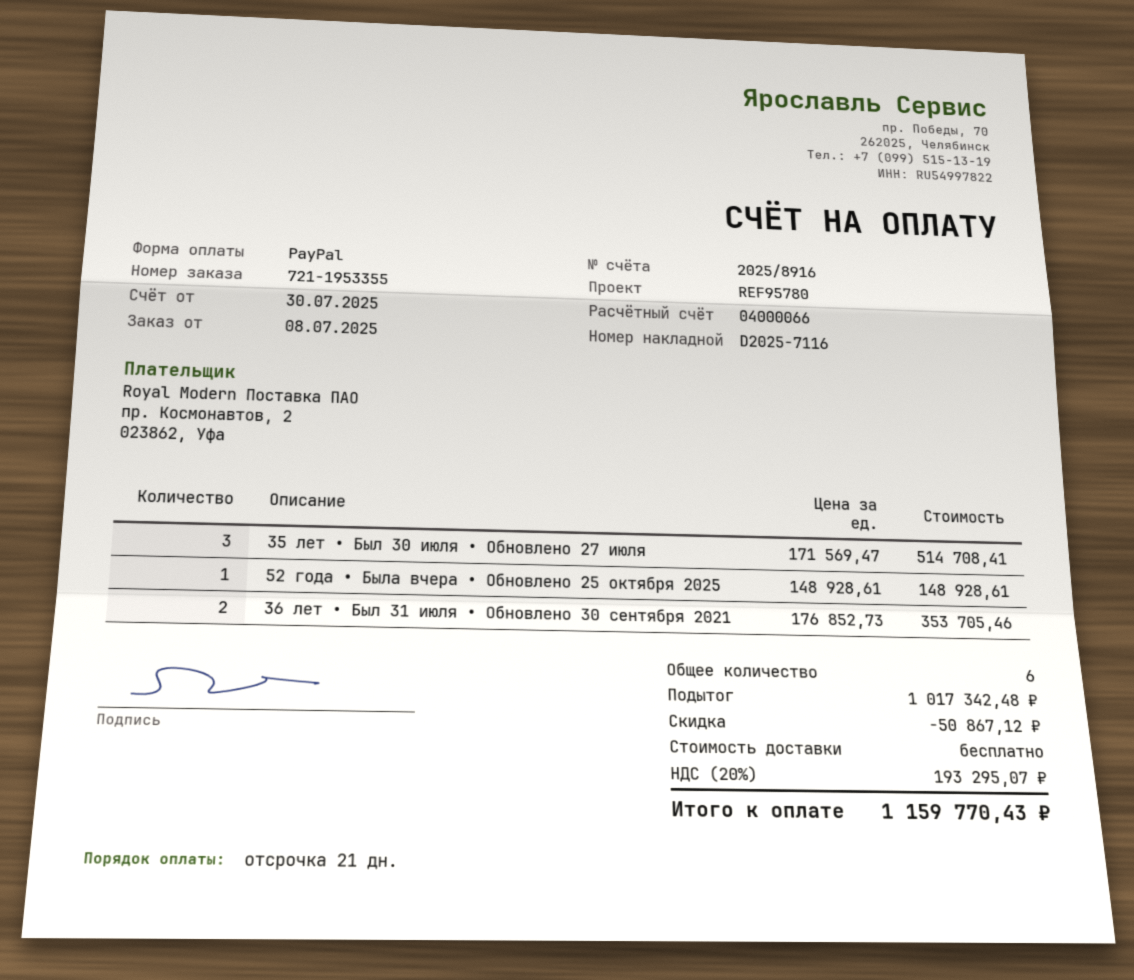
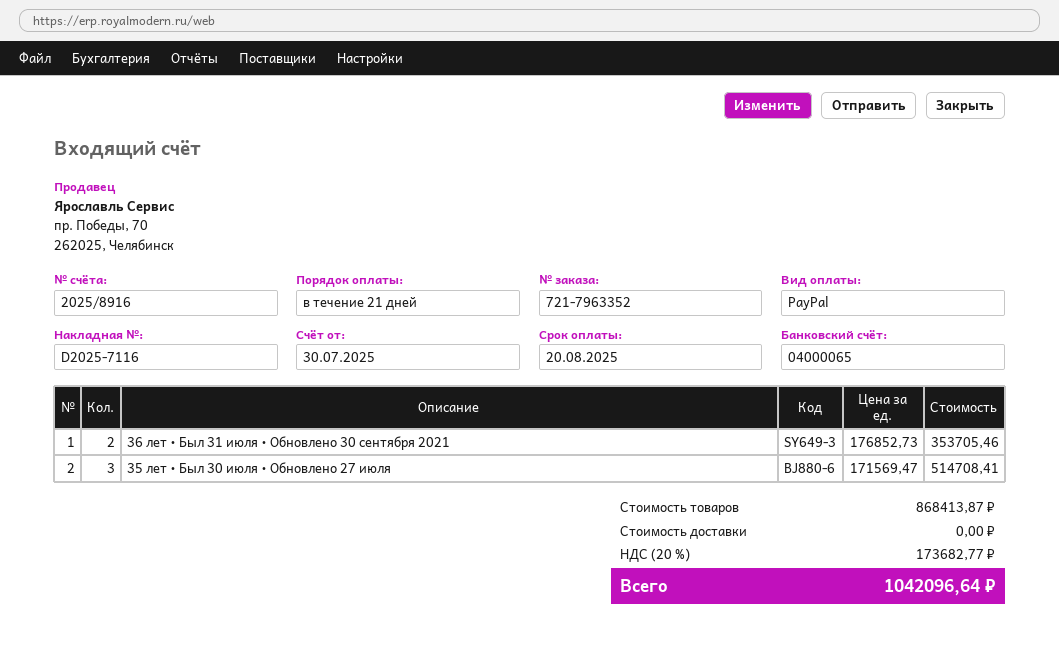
order number: 721-1953355 -> 721-7963352
bank account: 04000066 -> 04000065
52 года • Была вчера • Обновлено 25 октября 2025: 1 x 148928.61 = 148928.61 -> none
subtotal: 1017342.48 -> 868413.87
discount: 50867.12 -> none
tax: 20% = 193295.07 -> 20% = 173682.77
total: 1159770.43 -> 1042096.64

